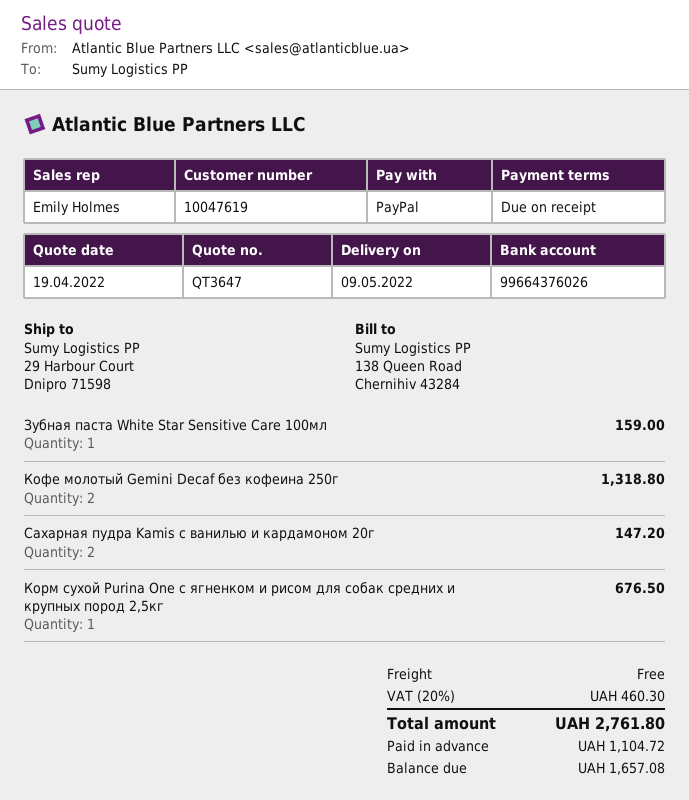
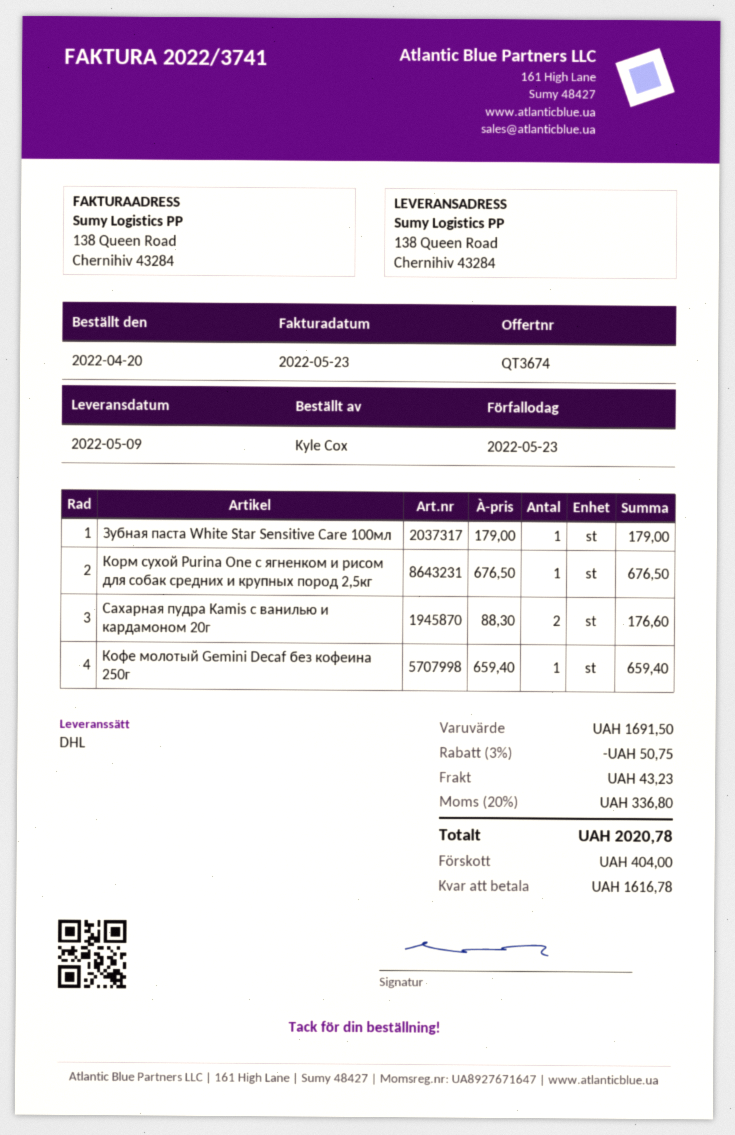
quote number: QT3647 -> QT3674
ship to: 29 Harbour Court, Dnipro 71598 -> 138 Queen Road, Chernihiv 43284
Зубная паста White Star Sensitive Care 100мл: 1 for 159.00 -> 1 for 179.00
Кофе молотый Gemini Decaf без кофеина 250г: 2 for 1318.80 -> 1 for 659.40
Сахарная пудра Kamis с ванилью и кардамоном 20г: 2 for 147.20 -> 2 for 176.60
discount: none -> 3% = 50.75
shipping: 0.00 -> 43.23
tax: 20% = 460.30 -> 20% = 336.80
total: 2761.80 -> 2020.78
deposit: 1104.72 -> 404.00
balance: 1657.08 -> 1616.78

